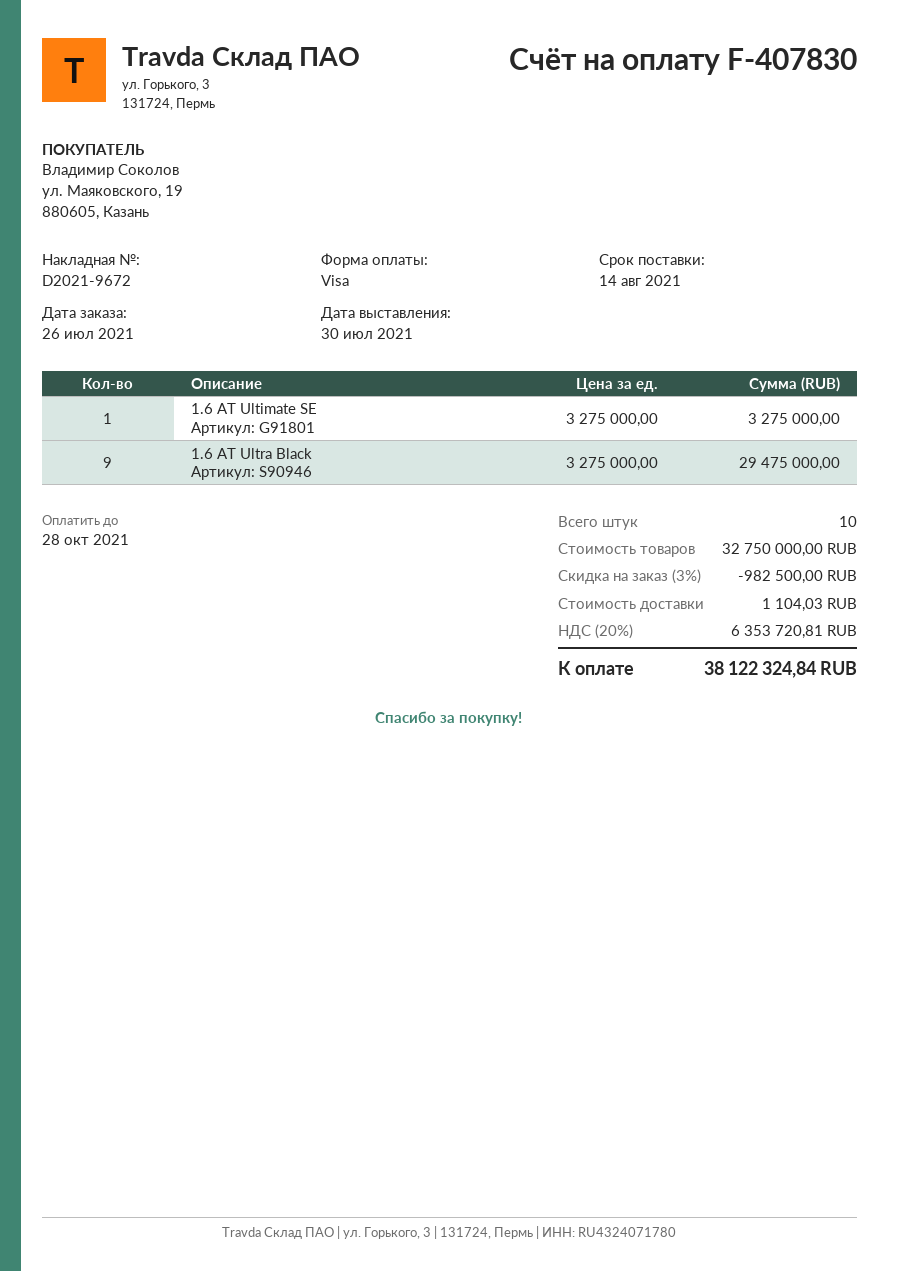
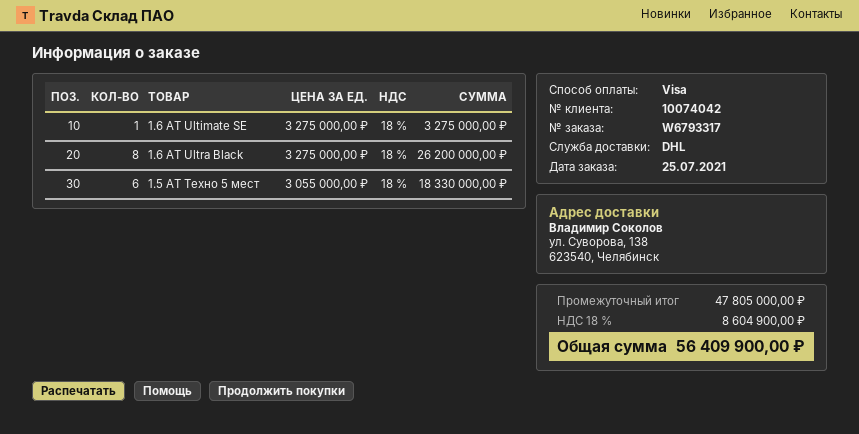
order date: 2021-07-26 -> 2021-07-25
1.6 AT Ultra Black: 9 x 3275000.00 = 29475000.00 -> 8 x 3275000.00 = 26200000.00
1.5 AT Техно 5 мест: none -> 6 x 3055000.00 = 18330000.00
subtotal: 32750000.00 -> 47805000.00
discount: 3% = 982500.00 -> none
shipping: 1104.03 -> none
tax: 20% = 6353720.81 -> 18% = 8604900.00
total: 38122324.84 -> 56409900.00

